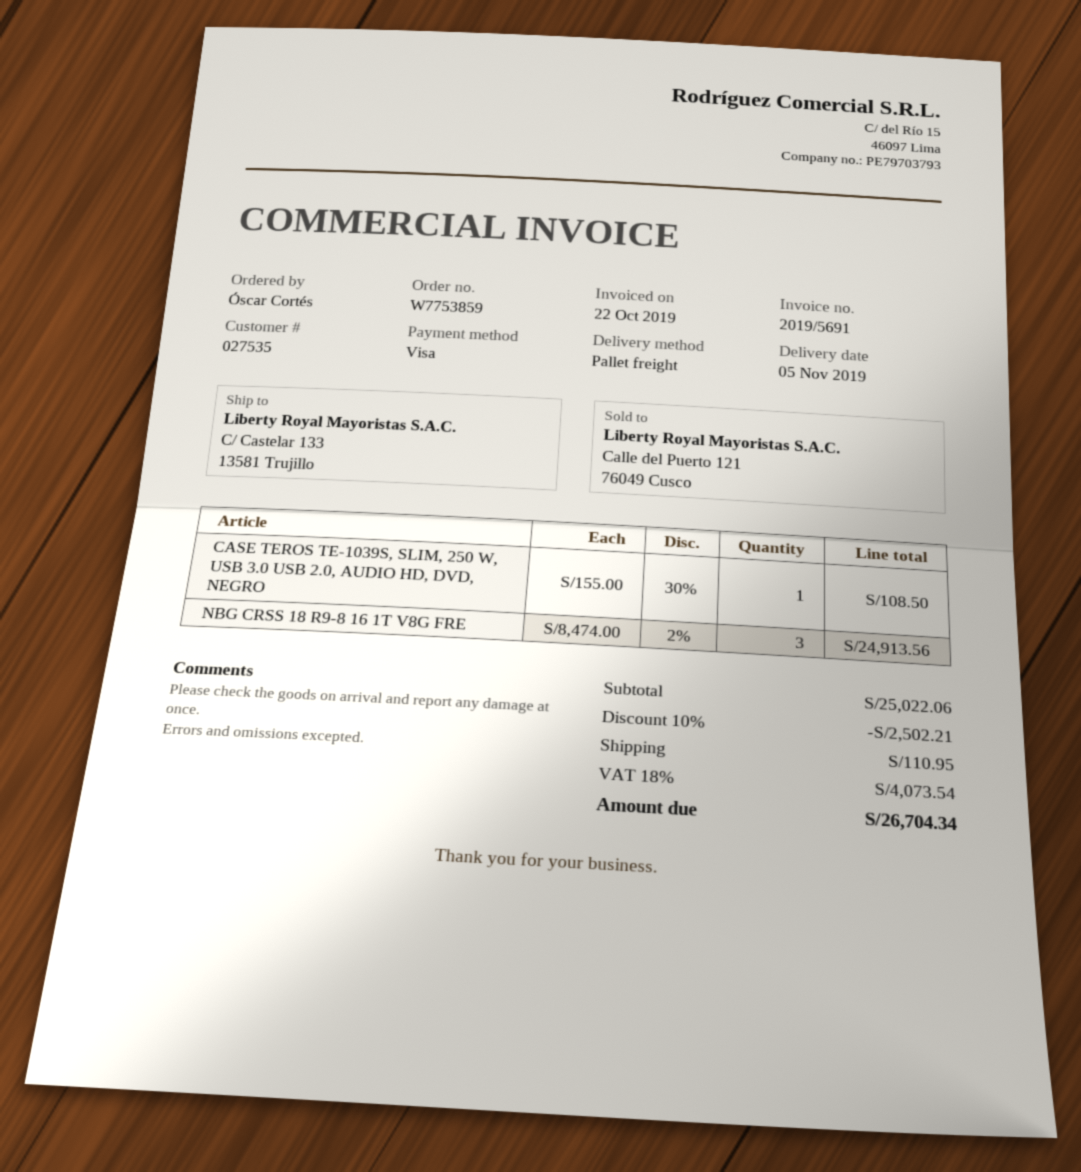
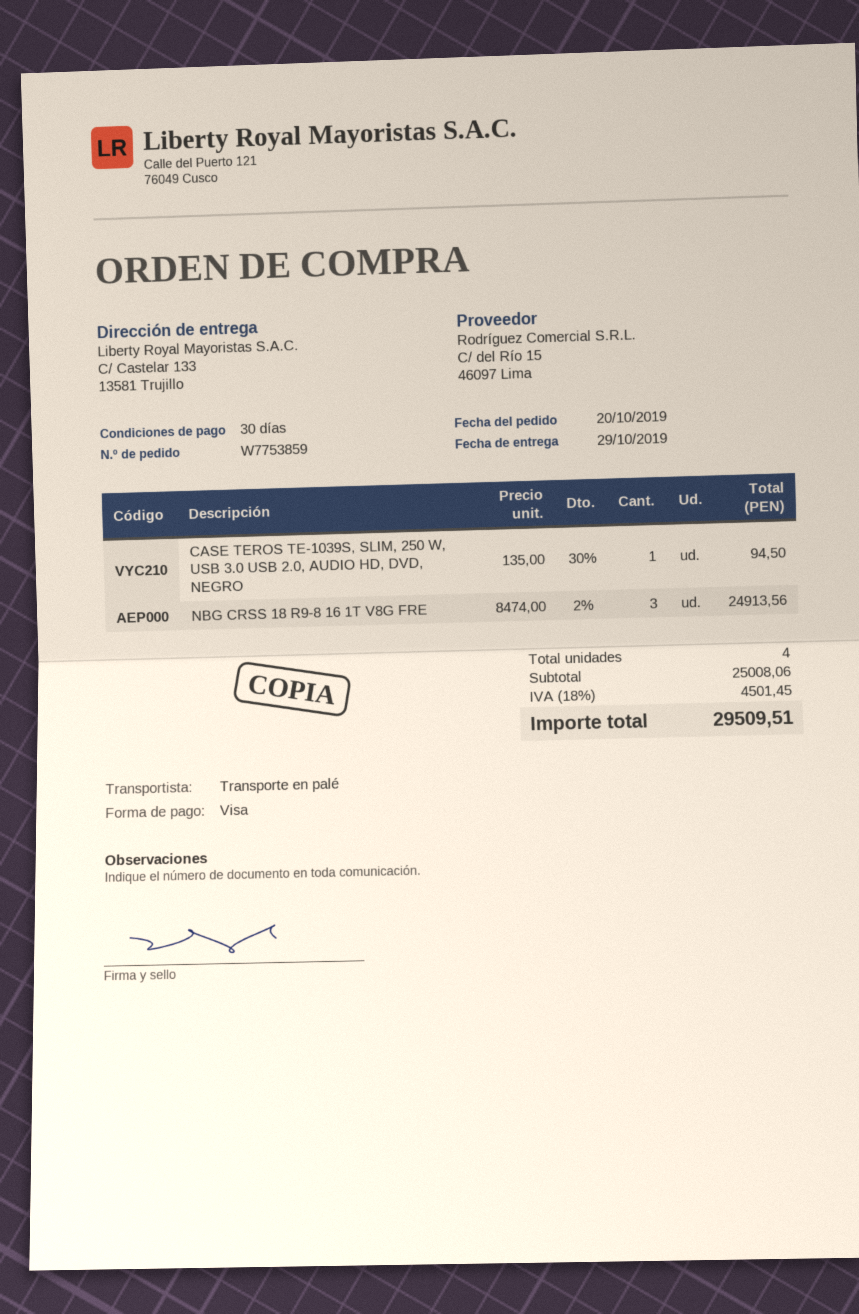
delivery date: 2019-11-05 -> 2019-10-29
CASE TEROS TE-1039S, SLIM, 250 W, USB 3.0 USB 2.0, AUDIO HD, DVD, NEGRO: 1 x 155.00 - 30% = 108.50 -> 1 x 135.00 - 30% = 94.50
subtotal: 25022.06 -> 25008.06
discount: 10% = 2502.21 -> none
shipping: 110.95 -> none
tax: 18% = 4073.54 -> 18% = 4501.45
total: 26704.34 -> 29509.51

